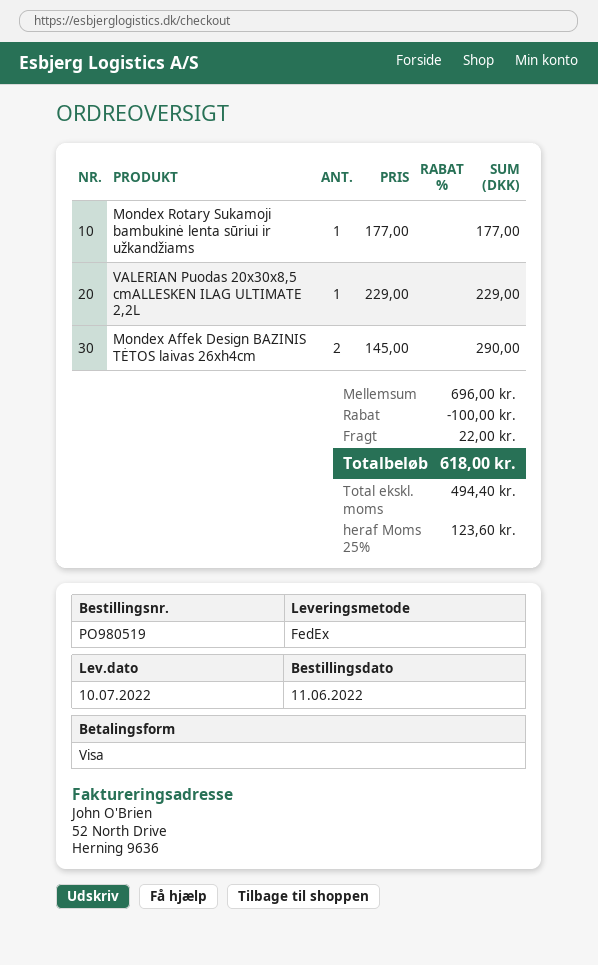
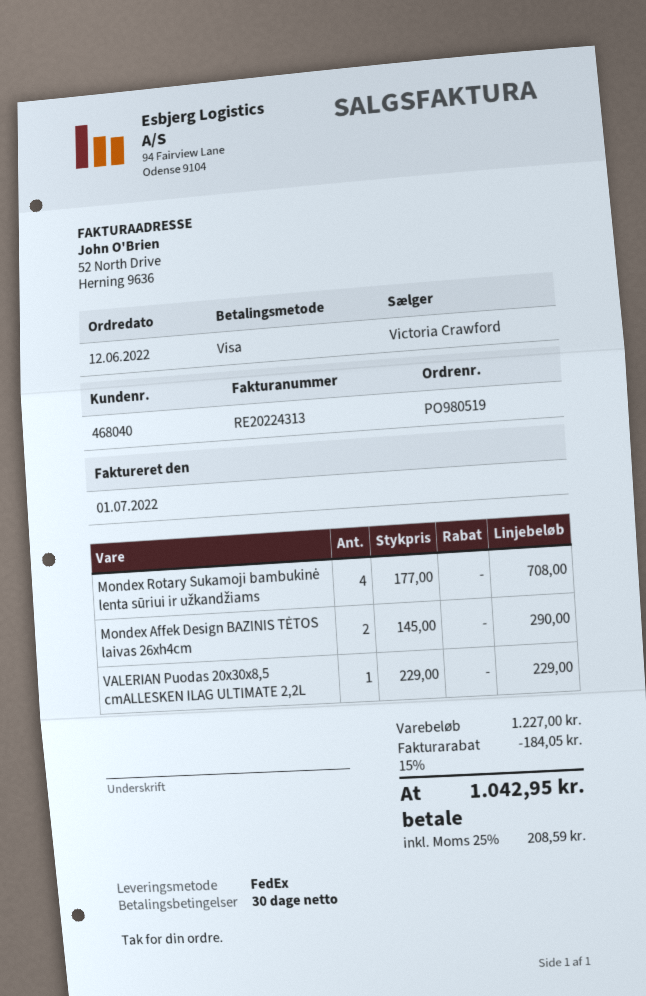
order date: 2022-06-11 -> 2022-06-12
Mondex Rotary Sukamoji bambukinė lenta sūriui ir užkandžiams: 1 x 177.00 = 177.00 -> 4 x 177.00 = 708.00
subtotal: 696.00 -> 1227.00
discount: 100.00 -> 184.05
shipping: 22.00 -> none
tax: 25% = 123.60 -> 25% = 208.59
total: 618.00 -> 1042.95

